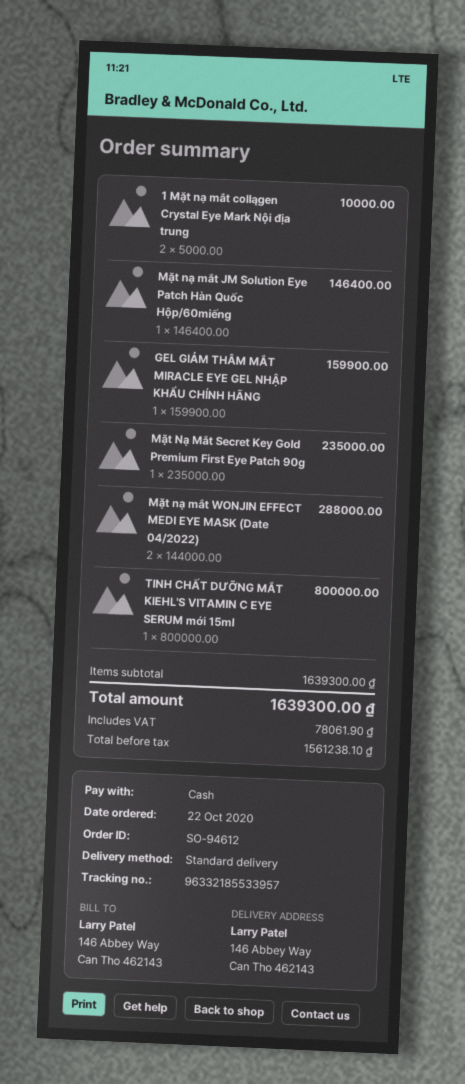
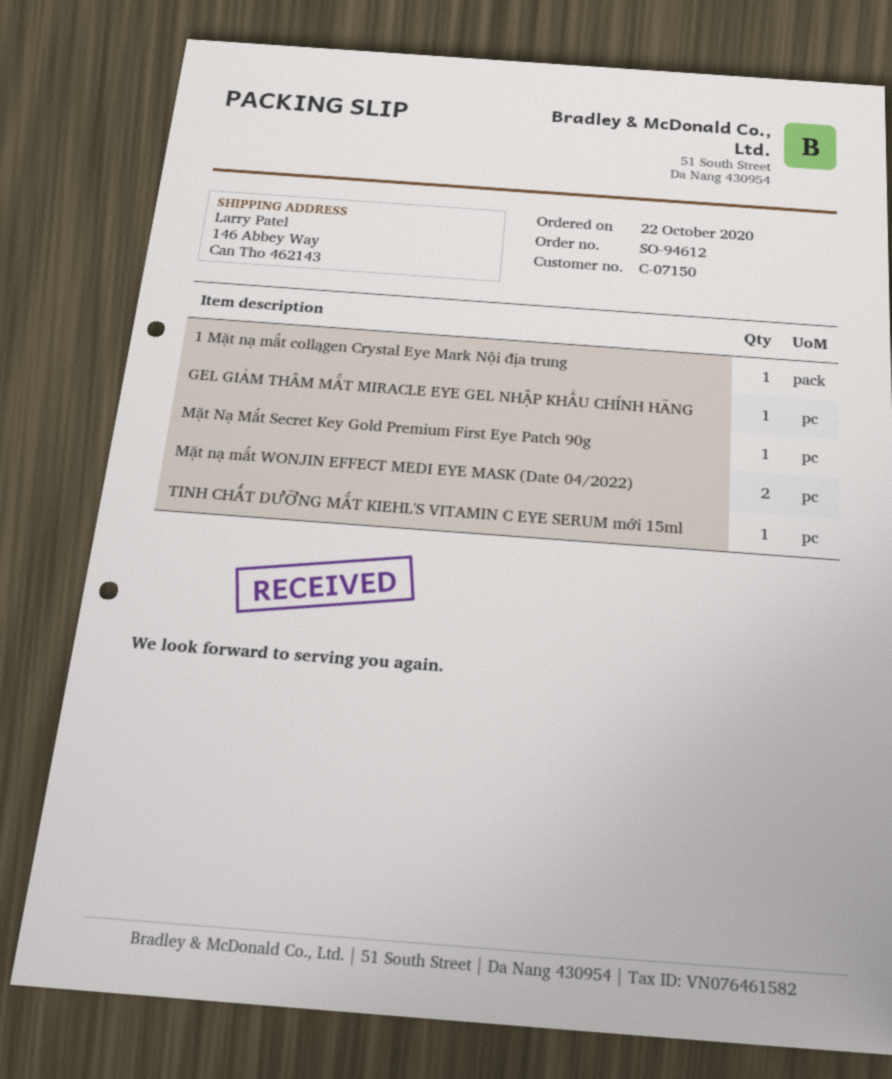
1 Mặt nạ mắt collągen Crystal Eye Mark Nội địa trung: 2 -> 1
Mặt nạ mắt JM Solution Eye Patch Hàn Quốc Hộp/60miếng: 1 -> none

